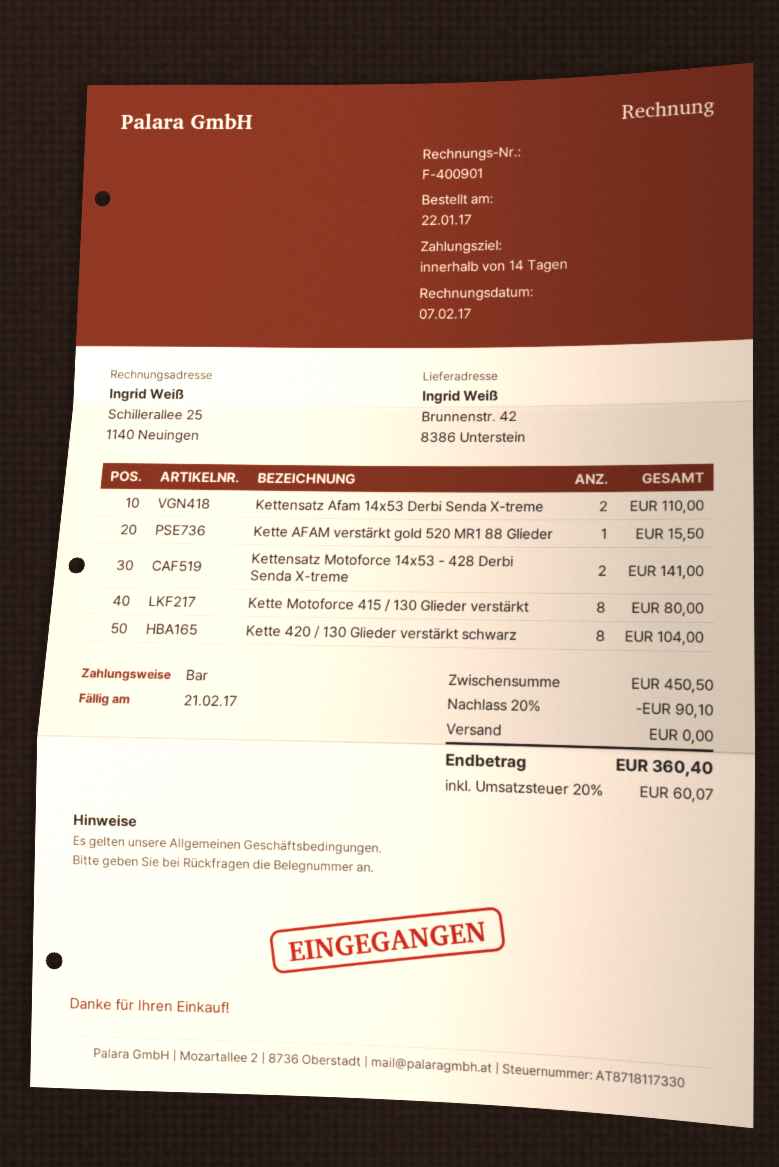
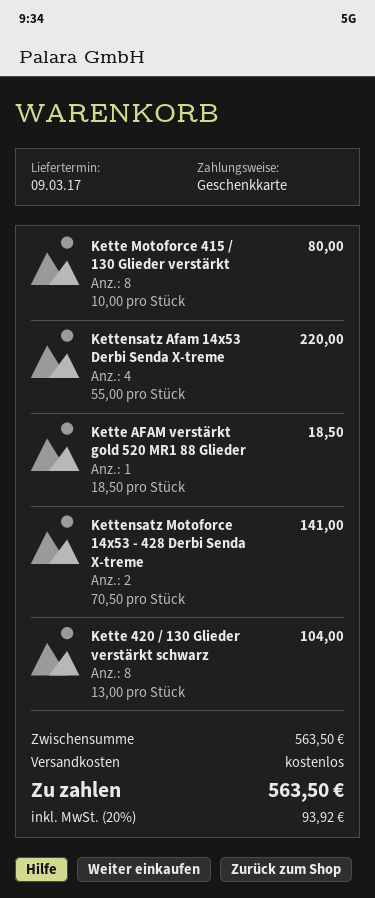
payment method: cash -> gift card
Kettensatz Afam 14x53 Derbi Senda X-treme: 2 for 110.00 -> 4 for 220.00
Kette AFAM verstärkt gold 520 MR1 88 Glieder: 1 for 15.50 -> 1 for 18.50
subtotal: 450.50 -> 563.50
discount: 20% = 90.10 -> none
tax: 20% = 60.07 -> 20% = 93.92
total: 360.40 -> 563.50

